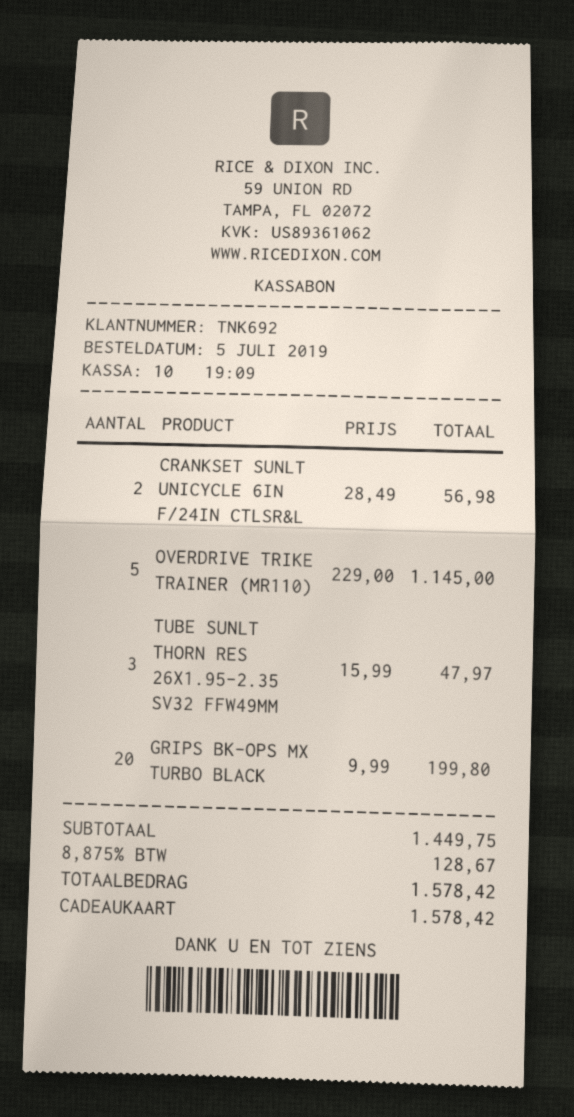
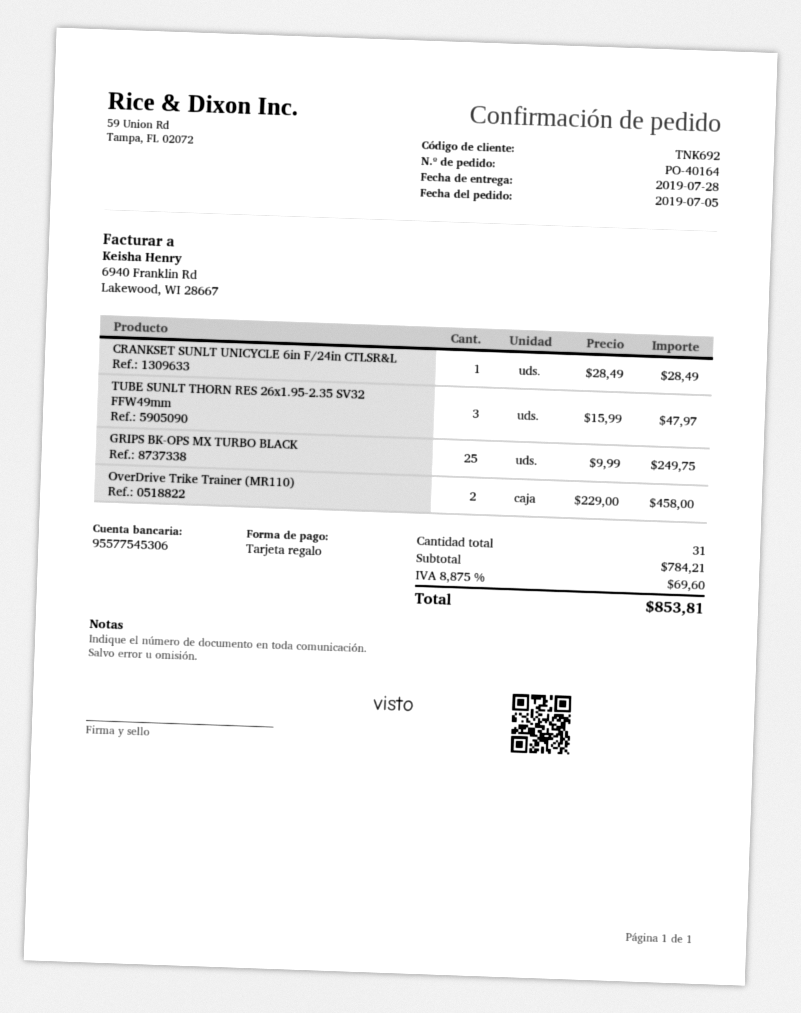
CRANKSET SUNLT UNICYCLE 6IN F/24IN CTLSR&L: 2 x 28.49 = 56.98 -> 1 x 28.49 = 28.49
OVERDRIVE TRIKE TRAINER (MR110): 5 x 229.00 = 1145.00 -> 2 x 229.00 = 458.00
GRIPS BK-OPS MX TURBO BLACK: 20 x 9.99 = 199.80 -> 25 x 9.99 = 249.75
subtotal: 1449.75 -> 784.21
tax: 8.875% = 128.67 -> 8.875% = 69.60
total: 1578.42 -> 853.81

